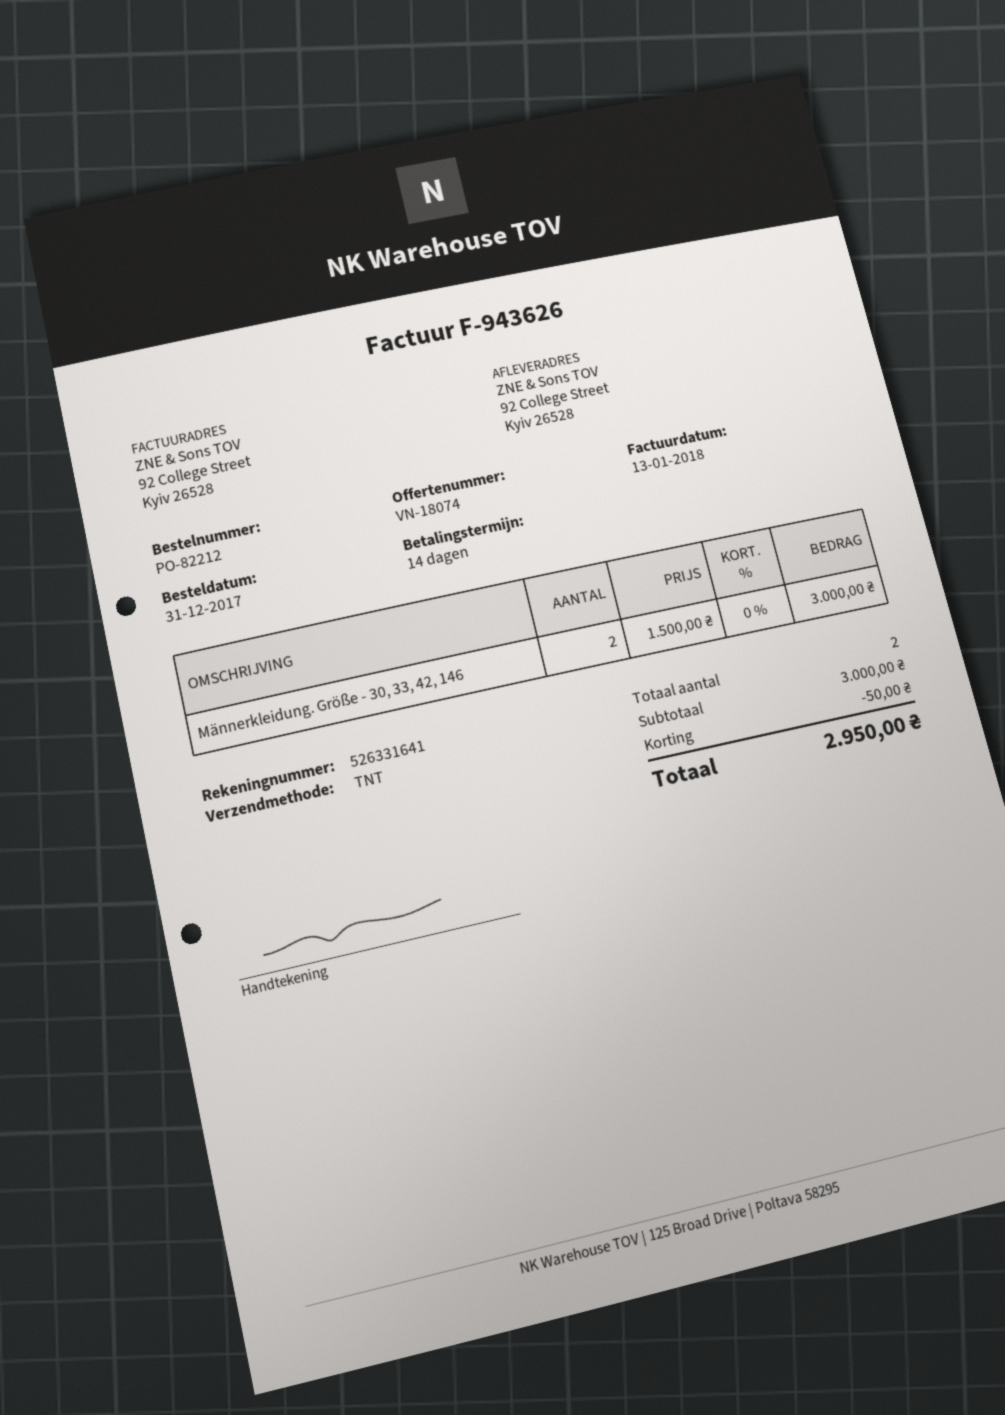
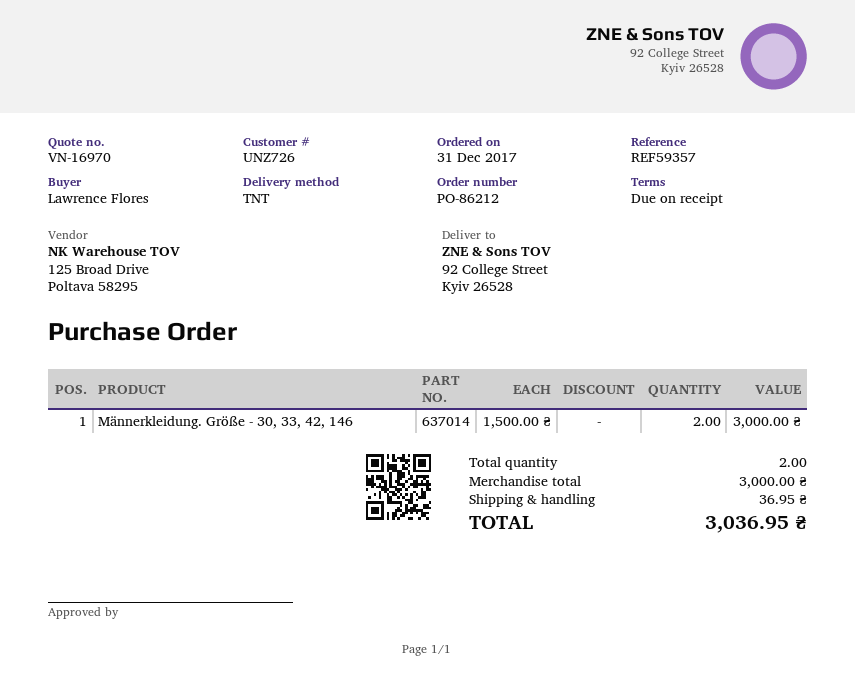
quote number: VN-18074 -> VN-16970
order number: PO-82212 -> PO-86212
payment terms: 14 days -> on receipt
discount: 50.00 -> none
shipping: none -> 36.95
total: 2950.00 -> 3036.95

